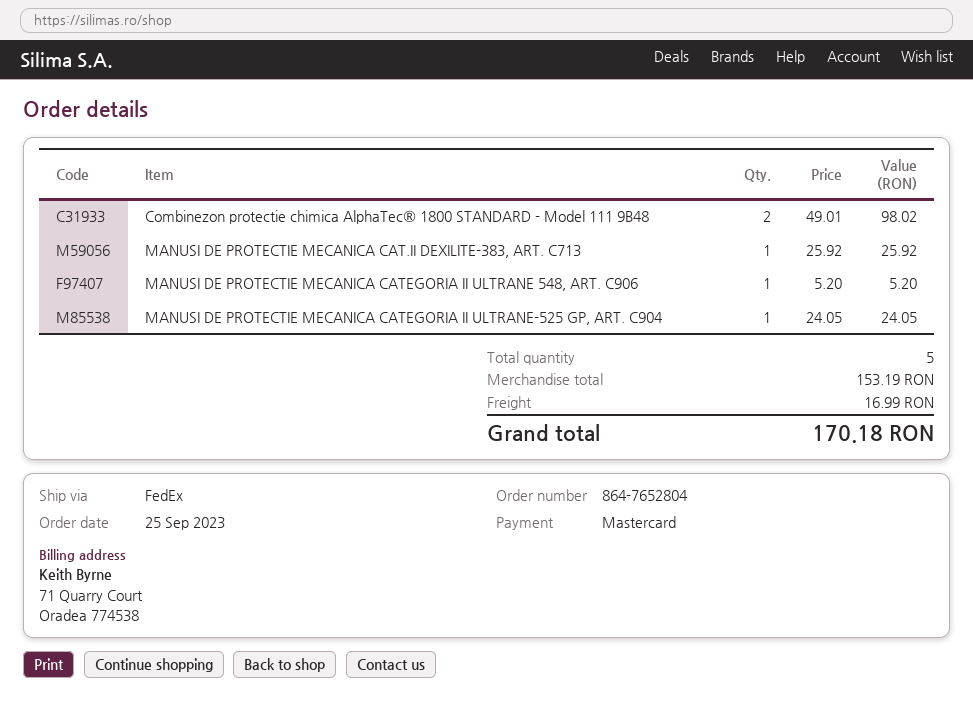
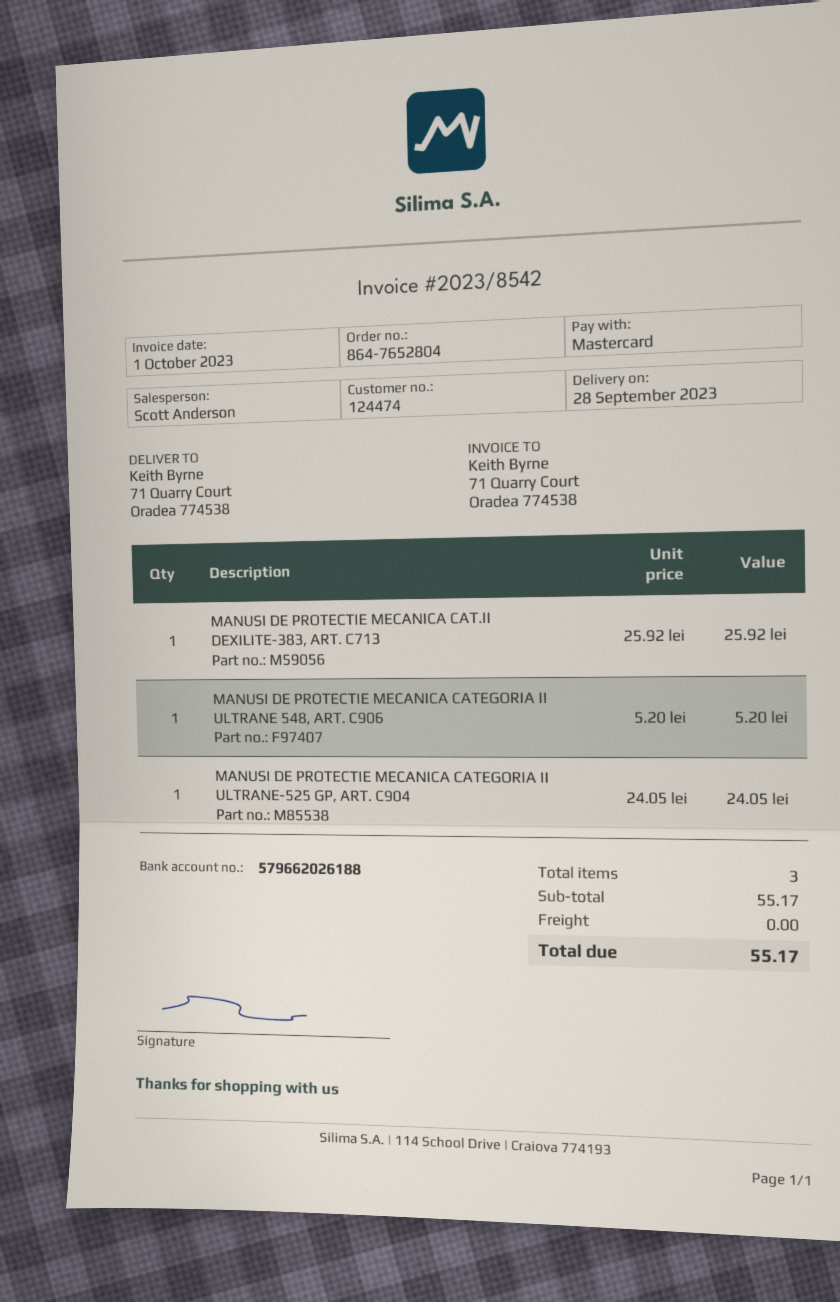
Combinezon protectie chimica AlphaTec® 1800 STANDARD - Model 111 9B48: 2 x 49.01 = 98.02 -> none
total quantity: 5 -> 3
subtotal: 153.19 -> 55.17
shipping: 16.99 -> 0.00
total: 170.18 -> 55.17

